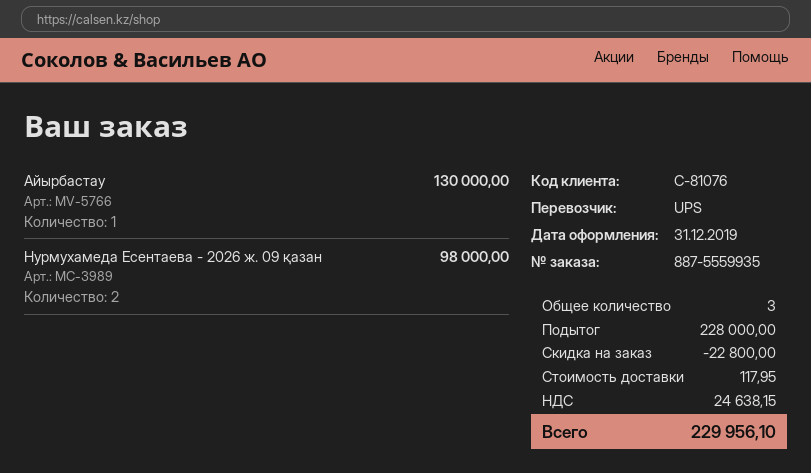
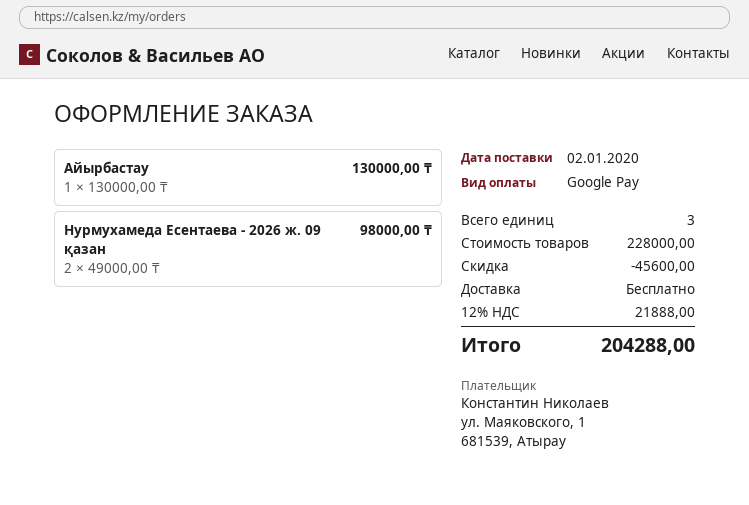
discount: 22800.00 -> 45600.00
shipping: 117.95 -> 0.00
tax: 24638.15 -> 21888.00
total: 229956.10 -> 204288.00

